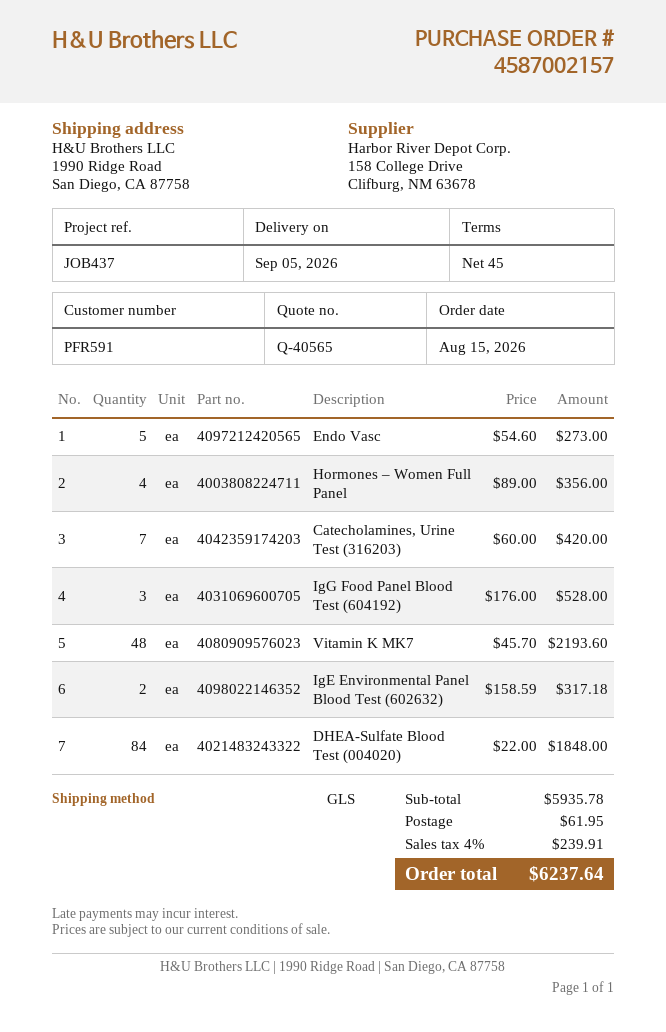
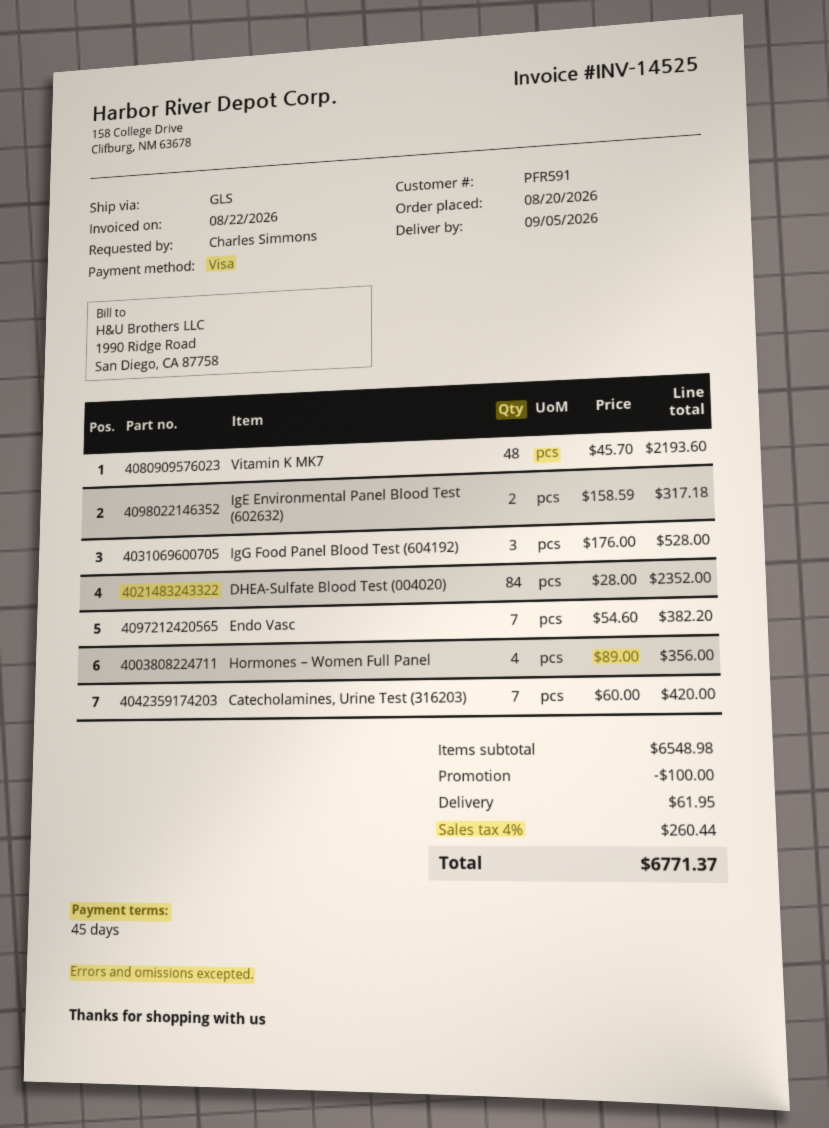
order date: 2026-08-15 -> 2026-08-20
Endo Vasc: 5 x 54.60 = 273.00 -> 7 x 54.60 = 382.20
DHEA-Sulfate Blood Test (004020): 84 x 22.00 = 1848.00 -> 84 x 28.00 = 2352.00
subtotal: 5935.78 -> 6548.98
discount: none -> 100.00
tax: 4% = 239.91 -> 4% = 260.44
total: 6237.64 -> 6771.37

